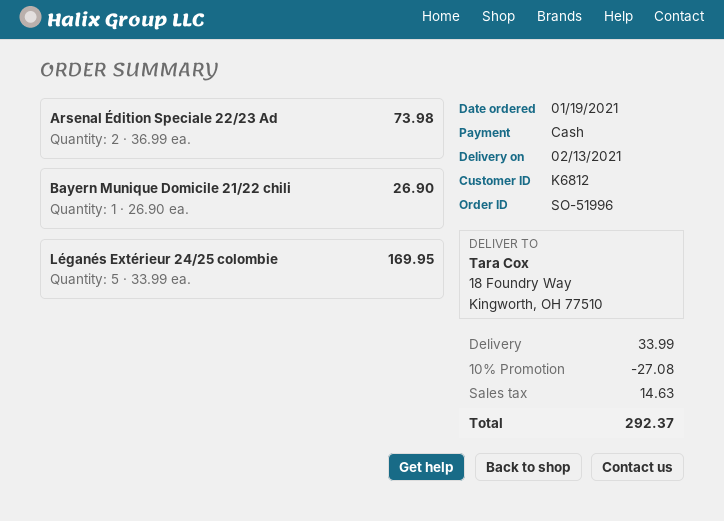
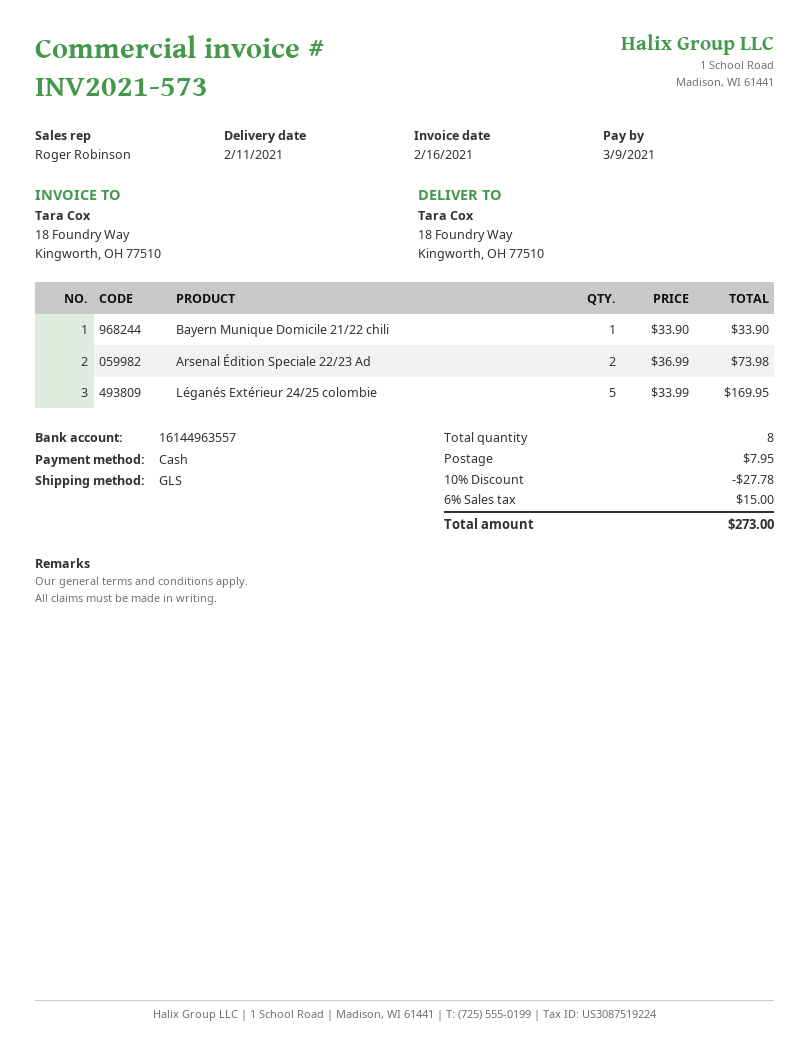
delivery date: 2021-02-13 -> 2021-02-11
Bayern Munique Domicile 21/22 chili: 1 x 26.90 = 26.90 -> 1 x 33.90 = 33.90
discount: 10% = 27.08 -> 10% = 27.78
shipping: 33.99 -> 7.95
tax: 14.63 -> 15.00
total: 292.37 -> 273.00

